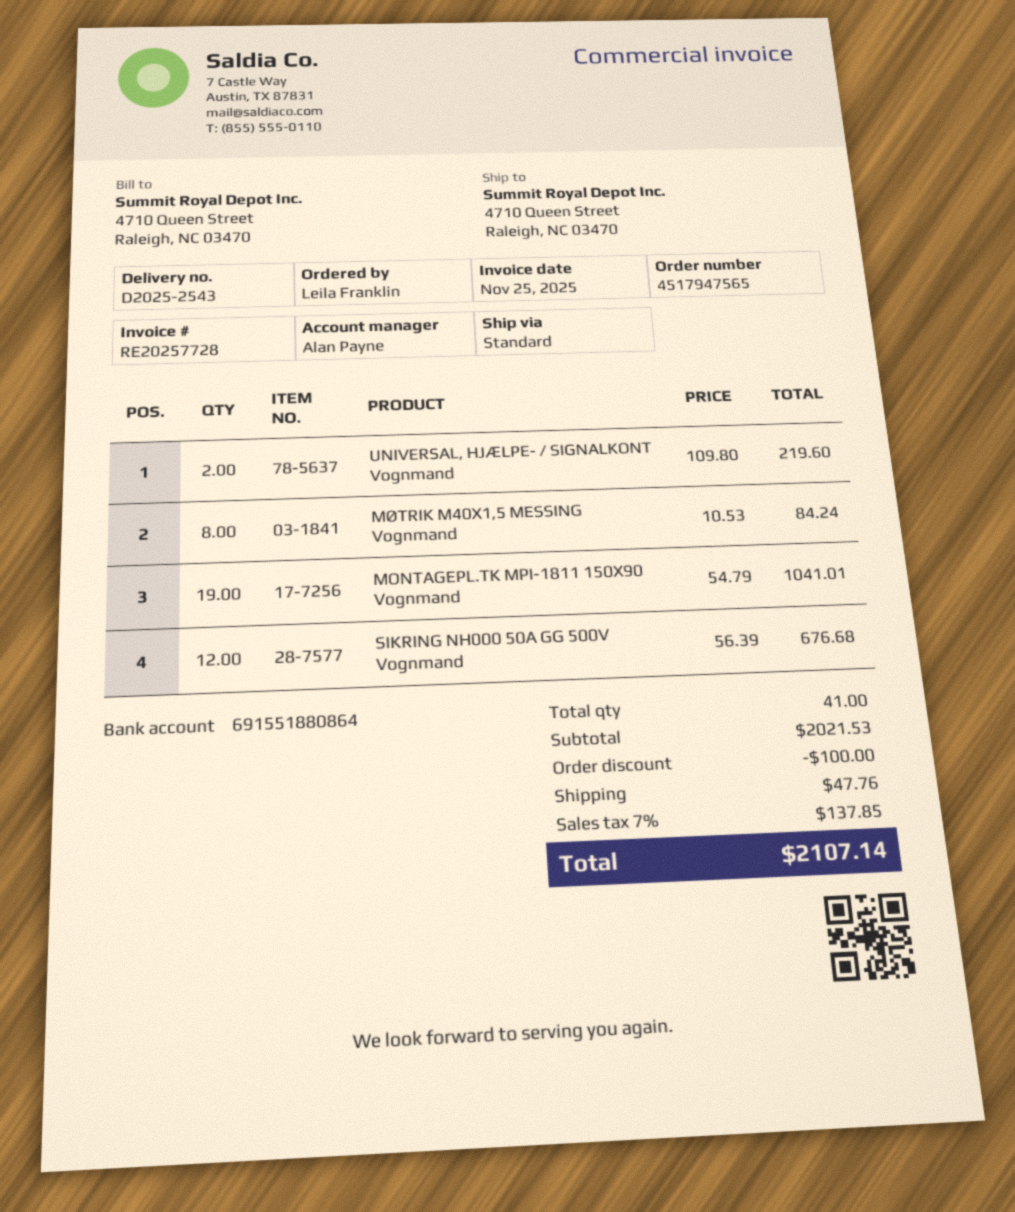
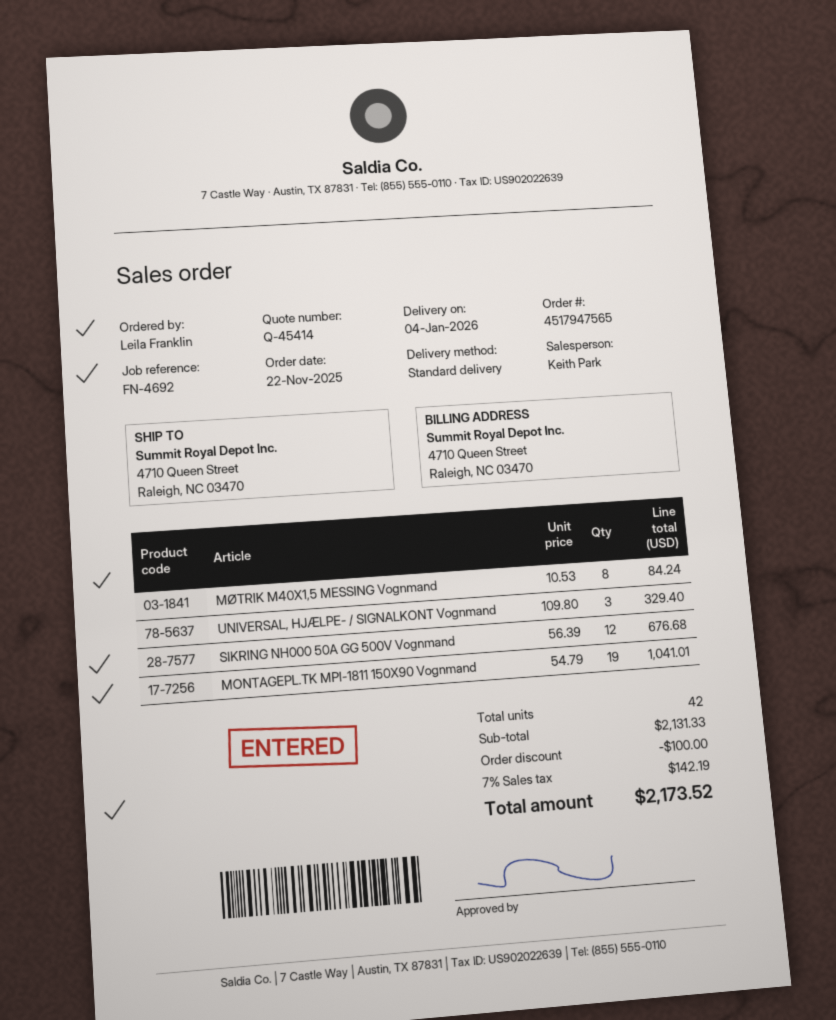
sales rep: Alan Payne -> Keith Park
UNIVERSAL, HJÆLPE- / SIGNALKONT Vognmand: 2 x 109.80 = 219.60 -> 3 x 109.80 = 329.40
total quantity: 41 -> 42
subtotal: 2021.53 -> 2131.33
shipping: 47.76 -> none
tax: 7% = 137.85 -> 7% = 142.19
total: 2107.14 -> 2173.52

